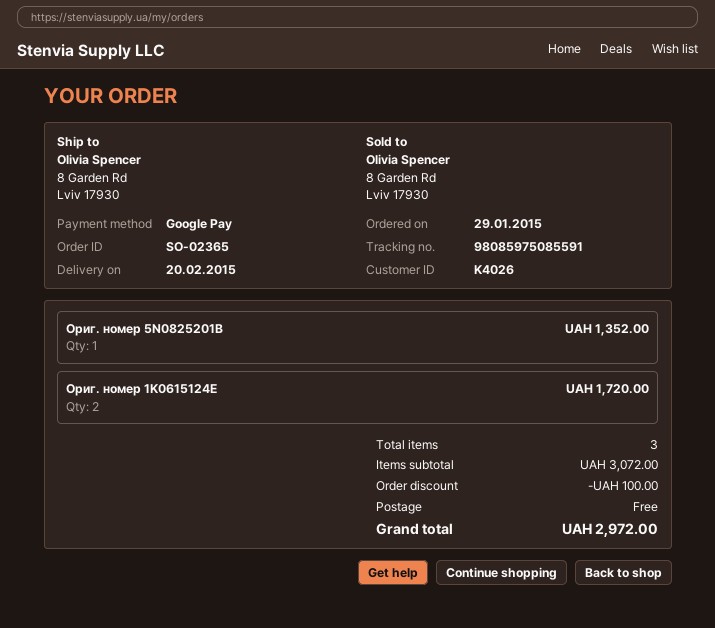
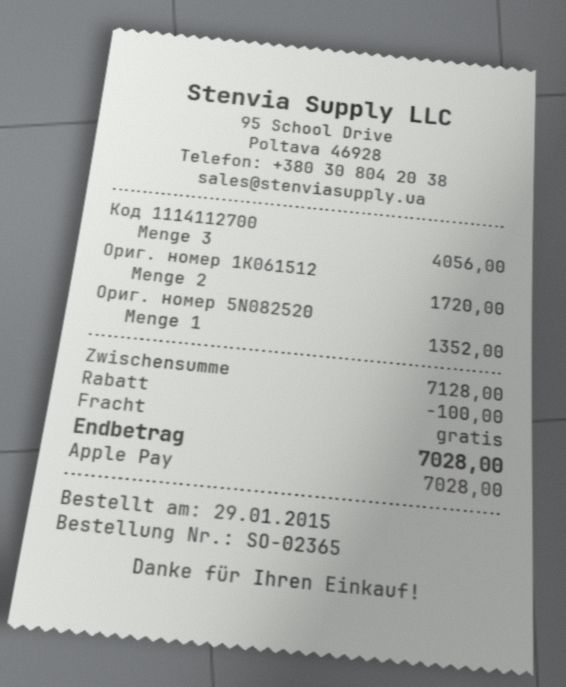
payment method: Google Pay -> Apple Pay
Код 1114112700: none -> 3 for 4056.00
subtotal: 3072.00 -> 7128.00
total: 2972.00 -> 7028.00

